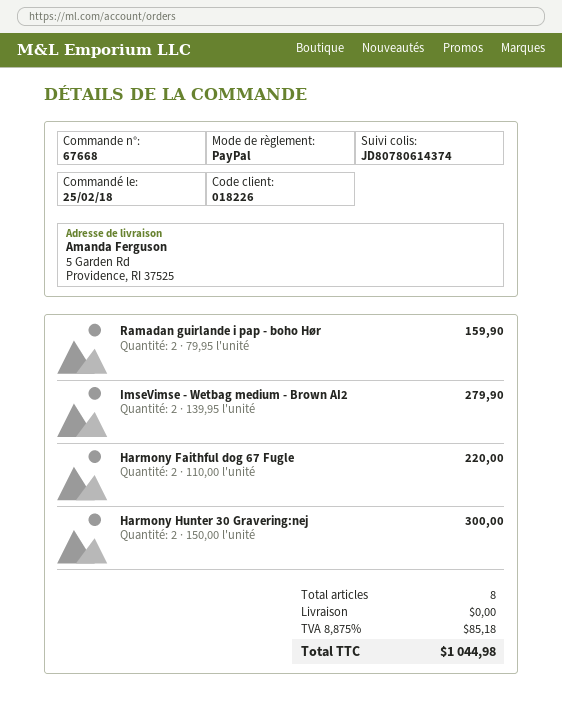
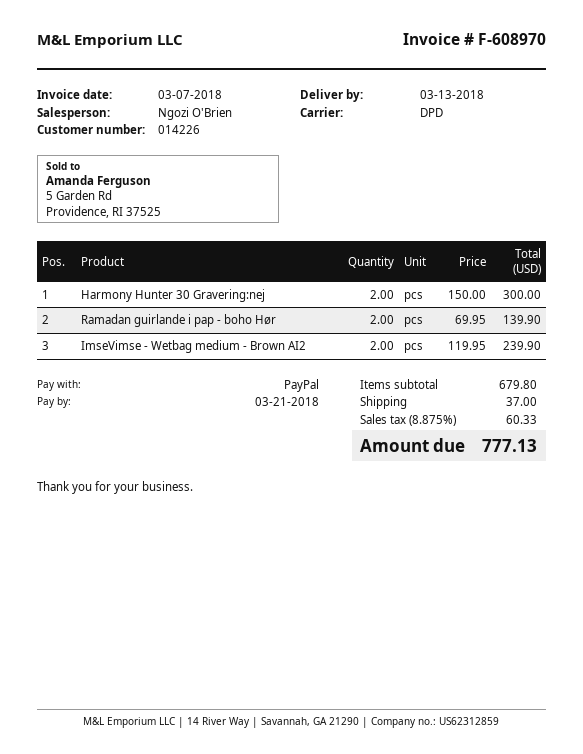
customer number: 018226 -> 014226
Ramadan guirlande i pap - boho Hør: 2 x 79.95 = 159.90 -> 2 x 69.95 = 139.90
ImseVimse - Wetbag medium - Brown AI2: 2 x 139.95 = 279.90 -> 2 x 119.95 = 239.90
Harmony Faithful dog 67 Fugle: 2 x 110.00 = 220.00 -> none
shipping: 0.00 -> 37.00
tax: 8.875% = 85.18 -> 8.875% = 60.33
total: 1044.98 -> 777.13

